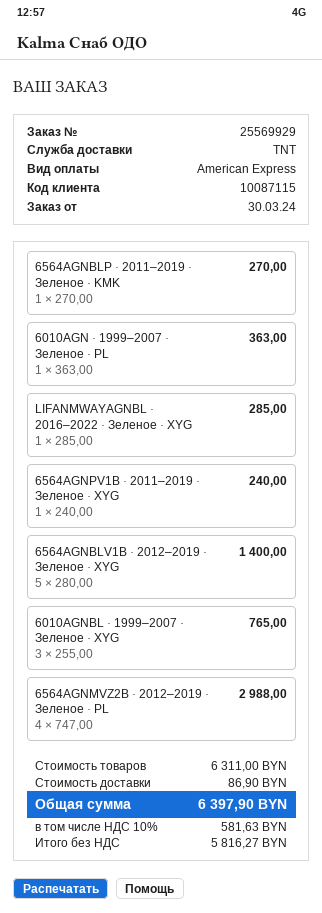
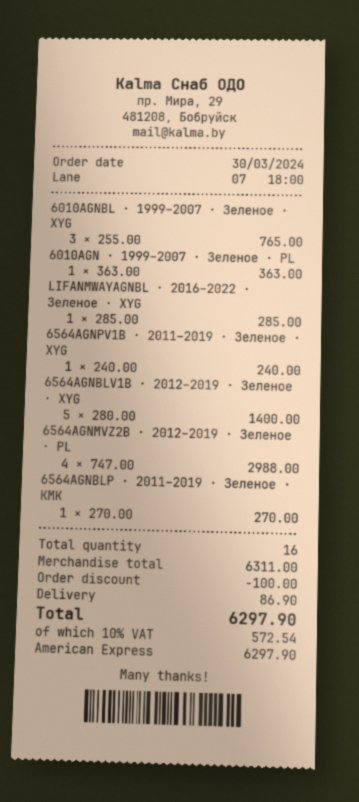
discount: none -> 100.00
tax: 10% = 581.63 -> 10% = 572.54
total: 6397.90 -> 6297.90

